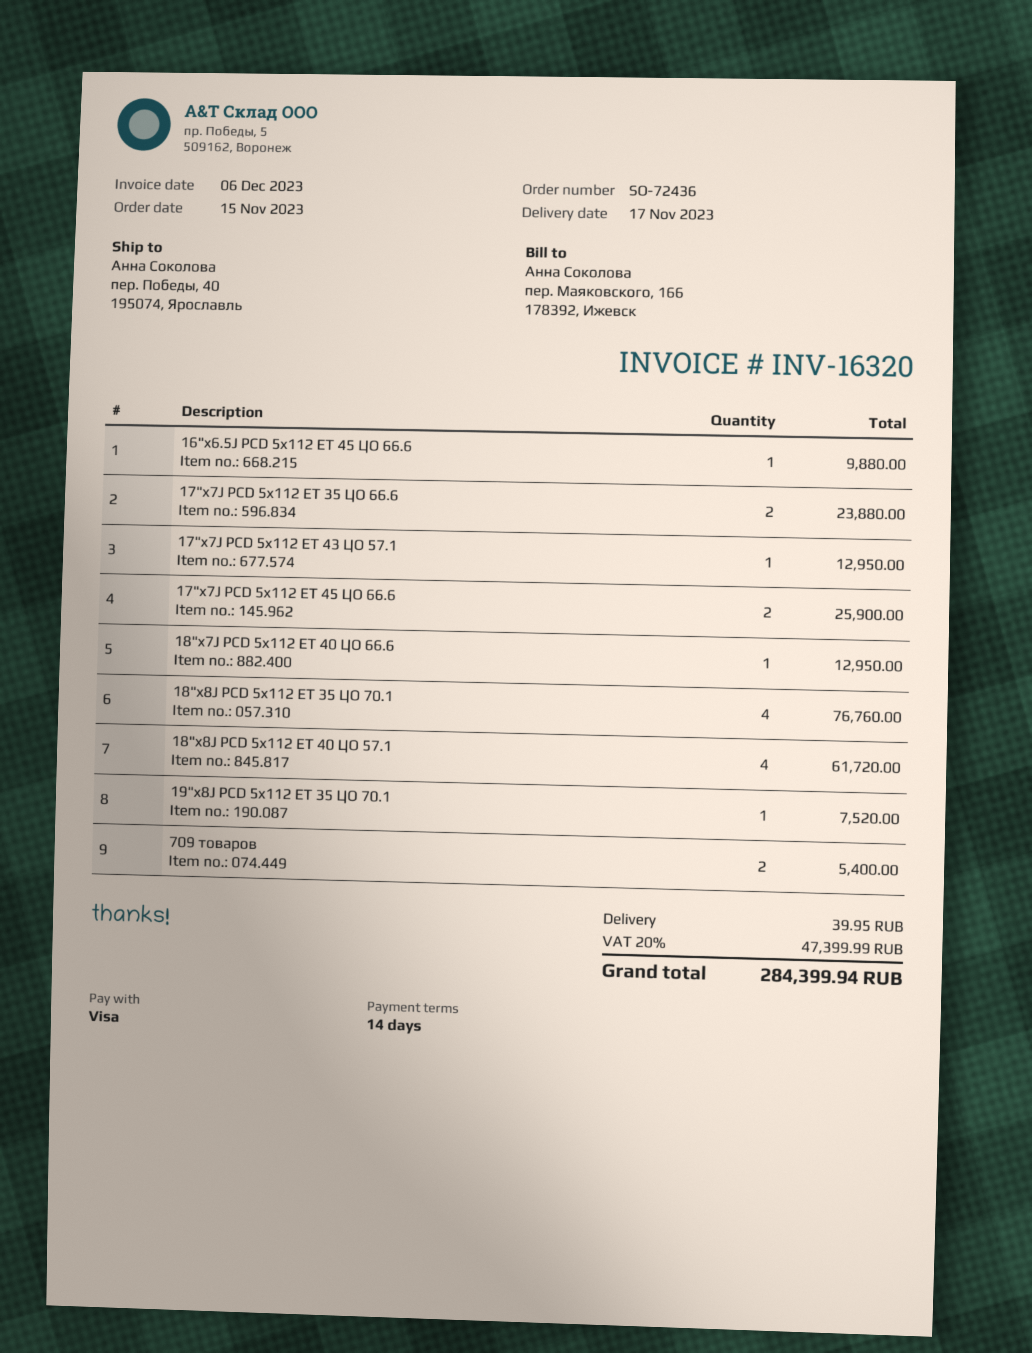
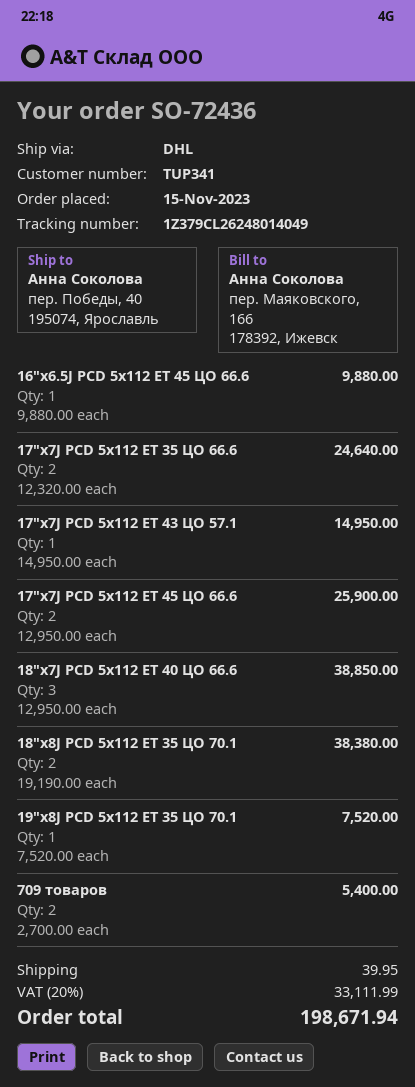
17"x7J PCD 5x112 ЕТ 35 ЦО 66.6: 2 for 23880.00 -> 2 for 24640.00
17"x7J PCD 5x112 ЕТ 43 ЦО 57.1: 1 for 12950.00 -> 1 for 14950.00
18"x7J PCD 5x112 ЕТ 40 ЦО 66.6: 1 for 12950.00 -> 3 for 38850.00
18"x8J PCD 5x112 ЕТ 35 ЦО 70.1: 4 for 76760.00 -> 2 for 38380.00
18"x8J PCD 5x112 ЕТ 40 ЦО 57.1: 4 for 61720.00 -> none
tax: 20% = 47399.99 -> 20% = 33111.99
total: 284399.94 -> 198671.94

